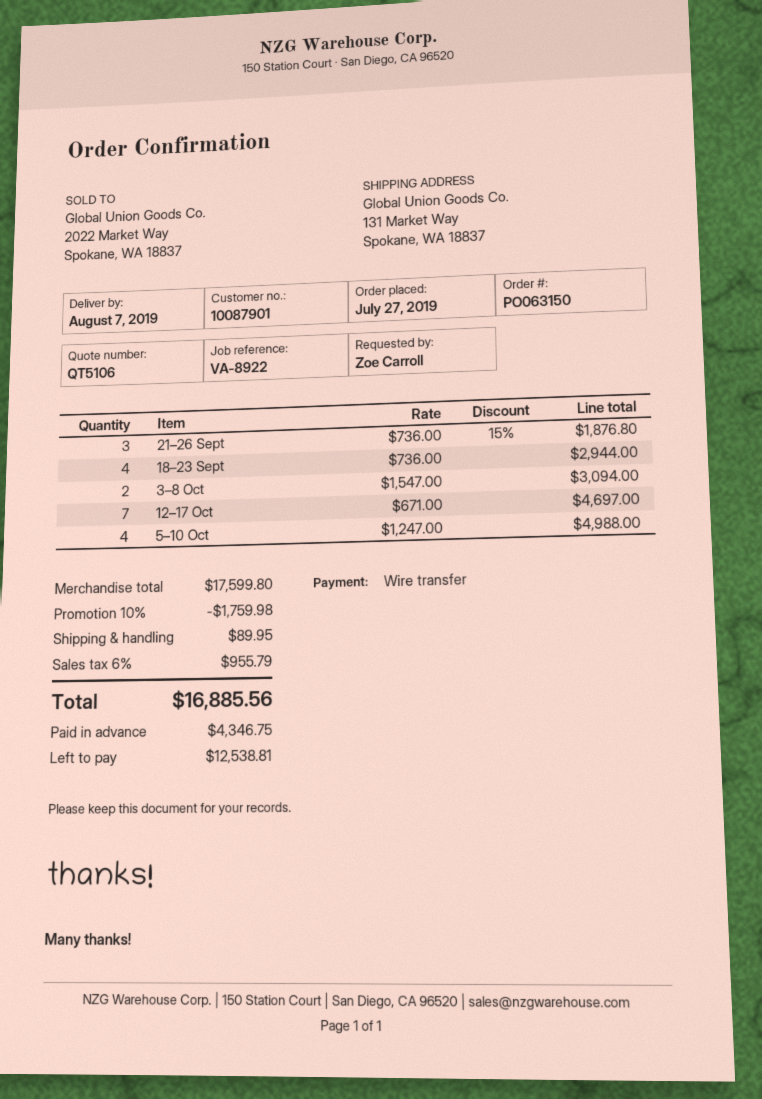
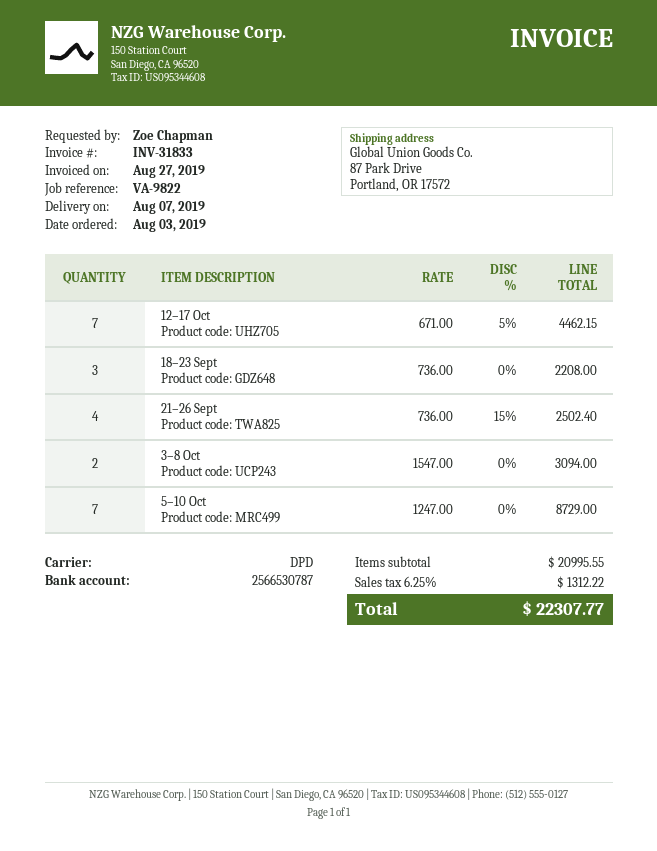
order date: 2019-07-27 -> 2019-08-03
reference: VA-8922 -> VA-9822
ordered by: Zoe Carroll -> Zoe Chapman
ship to: 131 Market Way, Spokane, WA 18837 -> 87 Park Drive, Portland, OR 17572
21–26 Sept: 3 x 736.00 - 15% = 1876.80 -> 4 x 736.00 - 15% = 2502.40
18–23 Sept: 4 x 736.00 = 2944.00 -> 3 x 736.00 = 2208.00
12–17 Oct: 7 x 671.00 = 4697.00 -> 7 x 671.00 - 5% = 4462.15
5–10 Oct: 4 x 1247.00 = 4988.00 -> 7 x 1247.00 = 8729.00
subtotal: 17599.80 -> 20995.55
discount: 10% = 1759.98 -> none
shipping: 89.95 -> none
tax: 6% = 955.79 -> 6.25% = 1312.22
total: 16885.56 -> 22307.77

